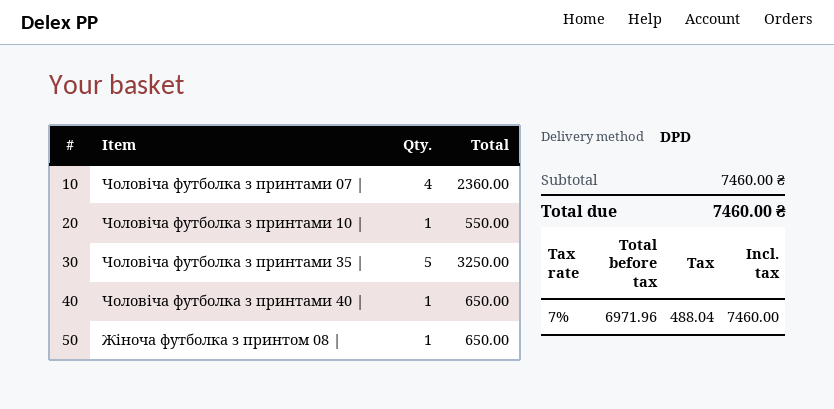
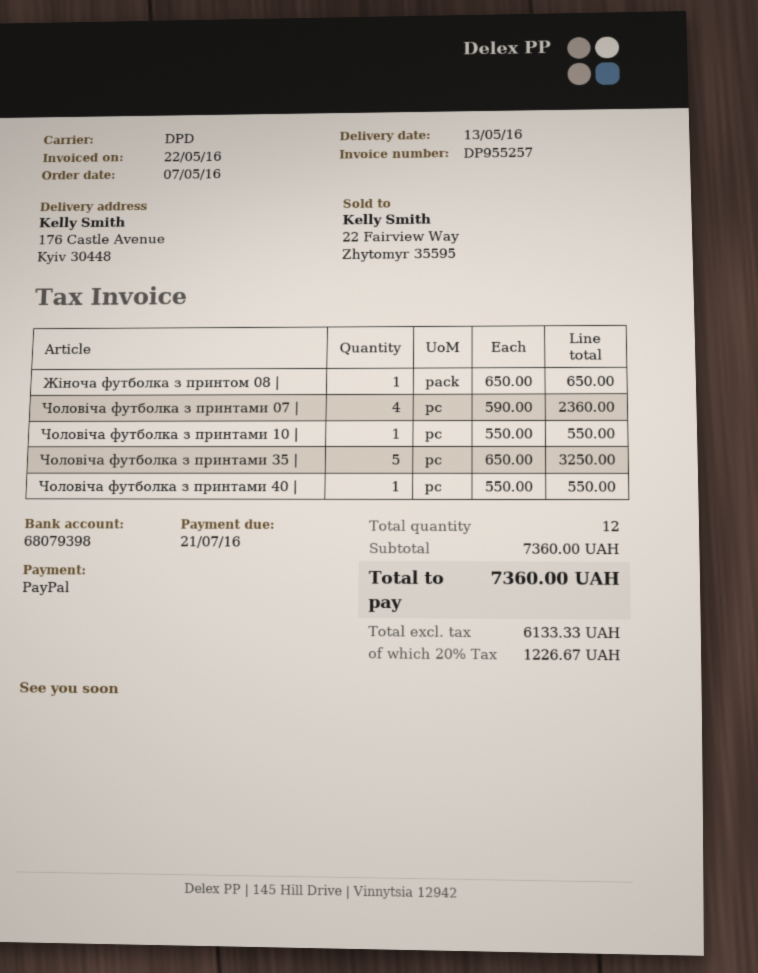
Чоловіча футболка з принтами 40 |: 1 for 650.00 -> 1 for 550.00
subtotal: 7460.00 -> 7360.00
net: 6971.96 -> 6133.33
tax: 7% = 488.04 -> 20% = 1226.67
total: 7460.00 -> 7360.00

